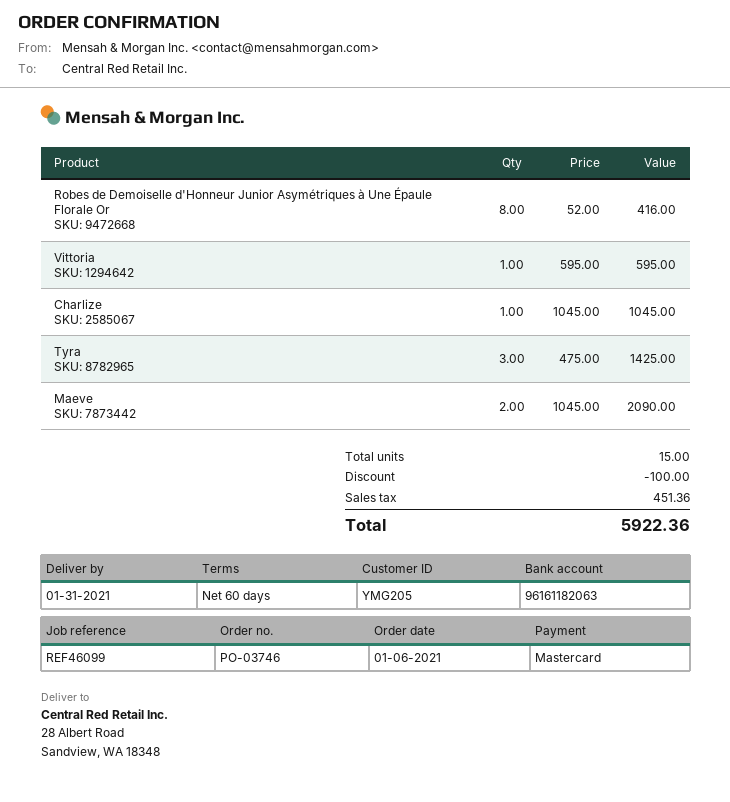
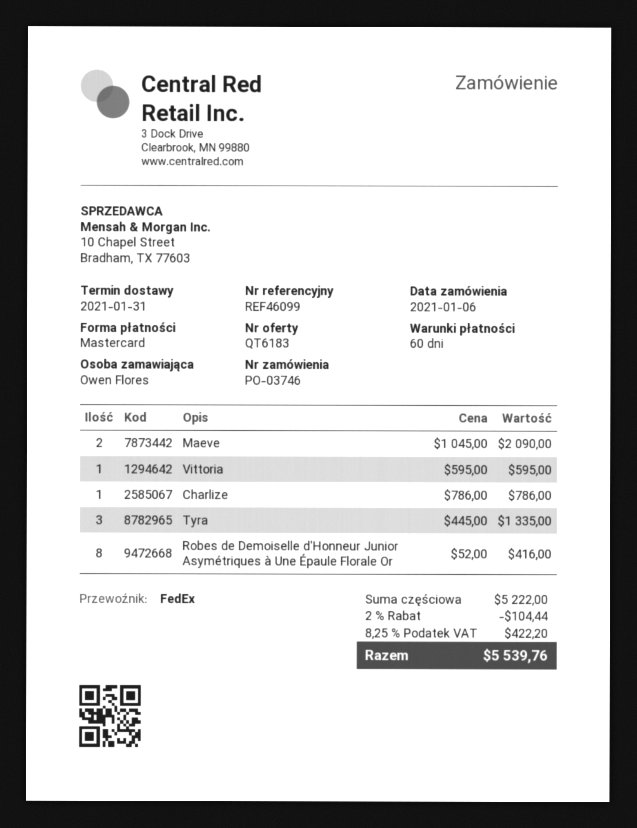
Charlize: 1 x 1045.00 = 1045.00 -> 1 x 786.00 = 786.00
Tyra: 3 x 475.00 = 1425.00 -> 3 x 445.00 = 1335.00
discount: 100.00 -> 104.44
tax: 451.36 -> 422.20
total: 5922.36 -> 5539.76

